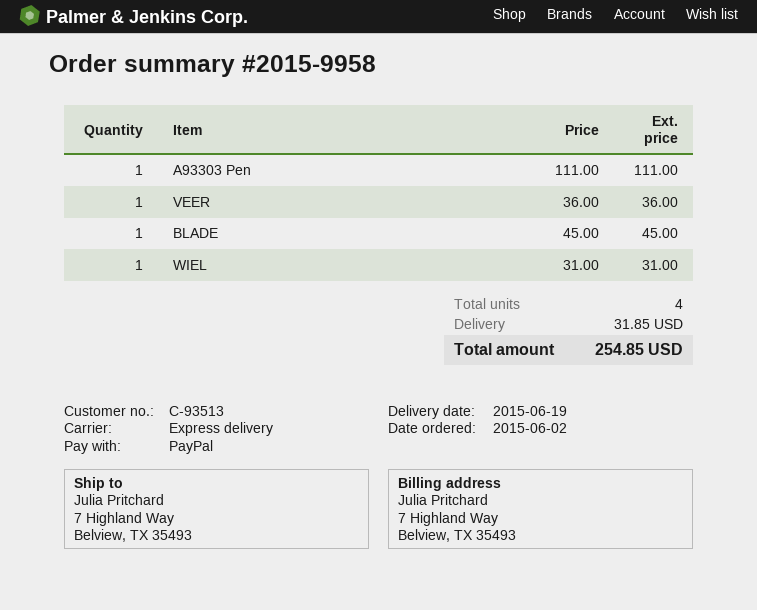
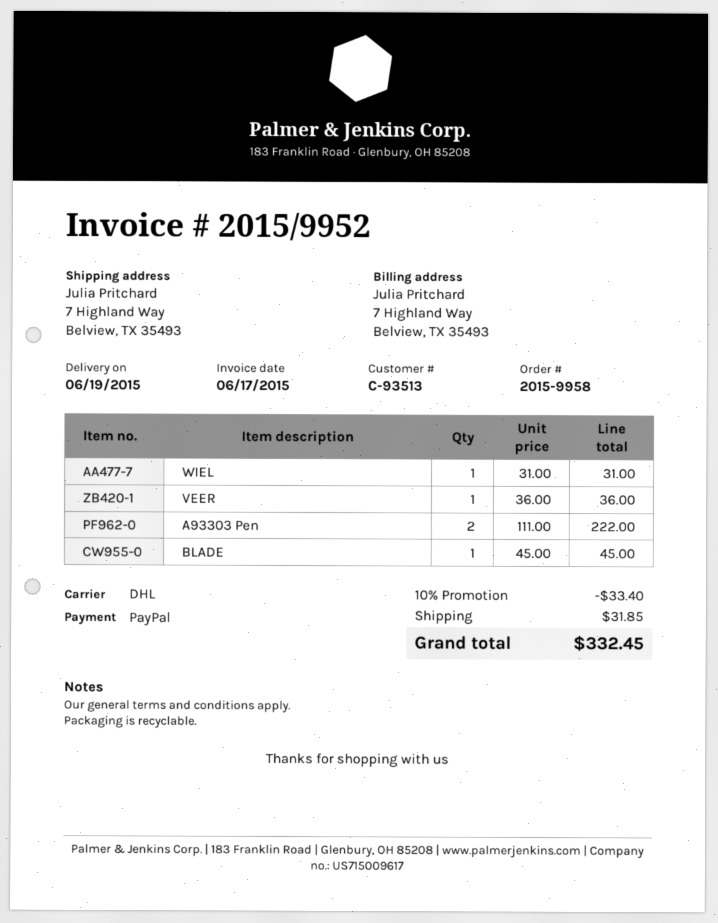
shipping method: express -> DHL
A93303 Pen: 1 x 111.00 = 111.00 -> 2 x 111.00 = 222.00
discount: none -> 10% = 33.40
total: 254.85 -> 332.45

